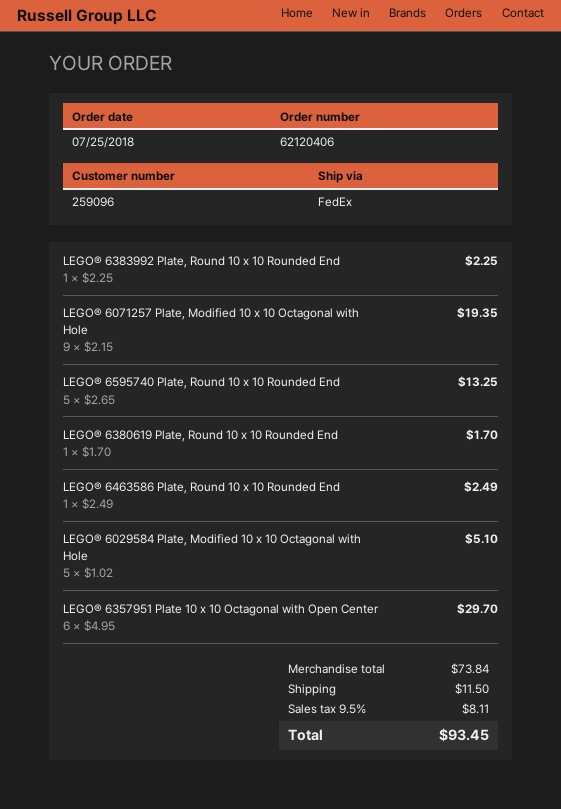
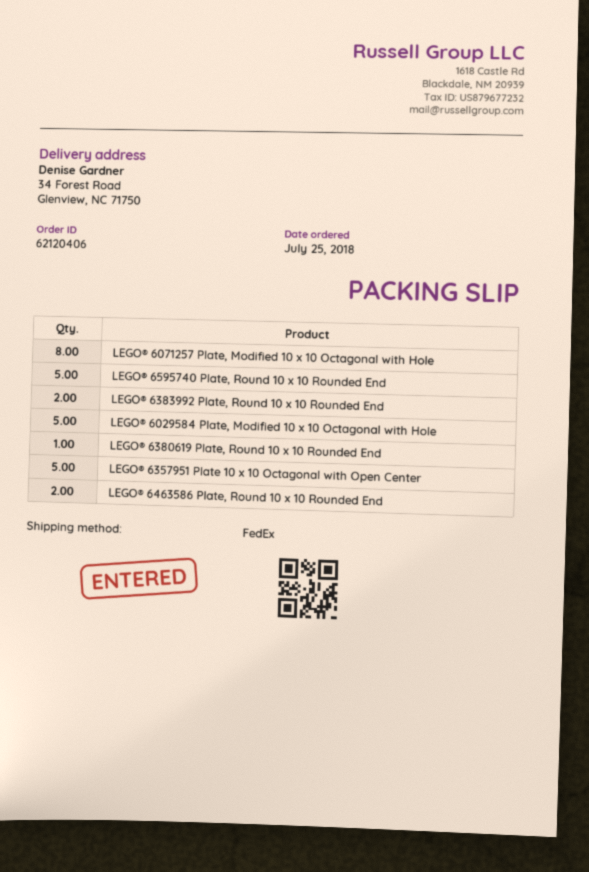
LEGO® 6383992 Plate, Round 10 x 10 Rounded End: 1 -> 2
LEGO® 6071257 Plate, Modified 10 x 10 Octagonal with Hole: 9 -> 8
LEGO® 6463586 Plate, Round 10 x 10 Rounded End: 1 -> 2
LEGO® 6357951 Plate 10 x 10 Octagonal with Open Center: 6 -> 5

